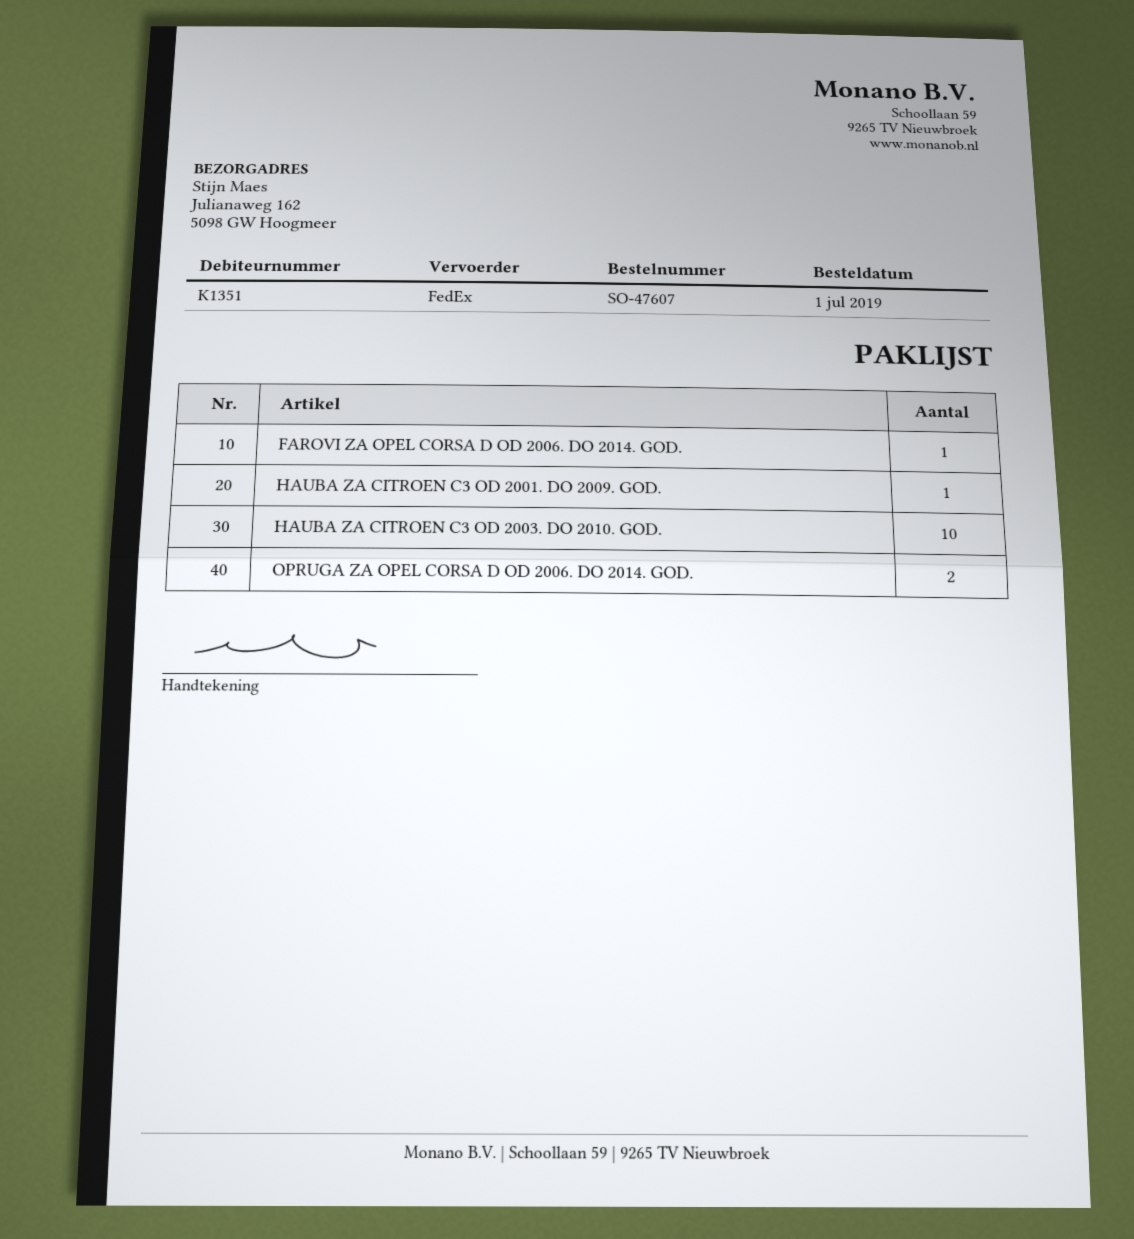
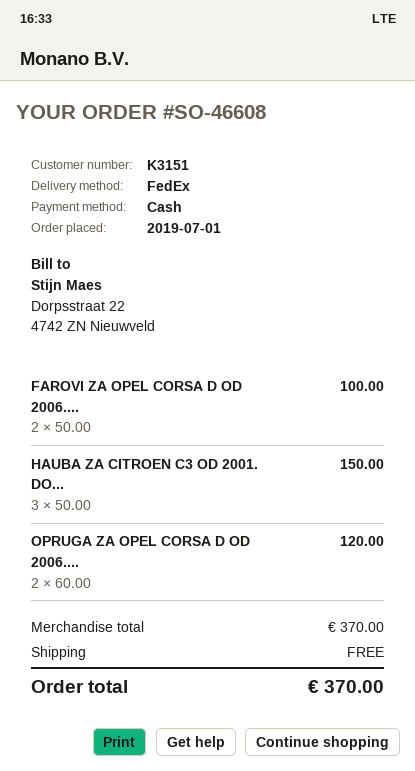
order number: SO-47607 -> SO-46608
customer number: K1351 -> K3151
FAROVI ZA OPEL CORSA D OD 2006. DO 2014. GOD.: 1 -> 2
HAUBA ZA CITROEN C3 OD 2001. DO 2009. GOD.: 1 -> 3
HAUBA ZA CITROEN C3 OD 2003. DO 2010. GOD.: 10 -> none

